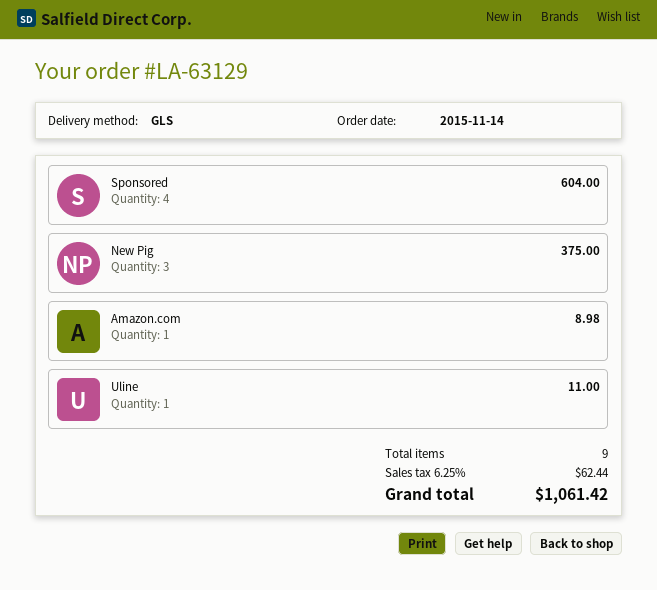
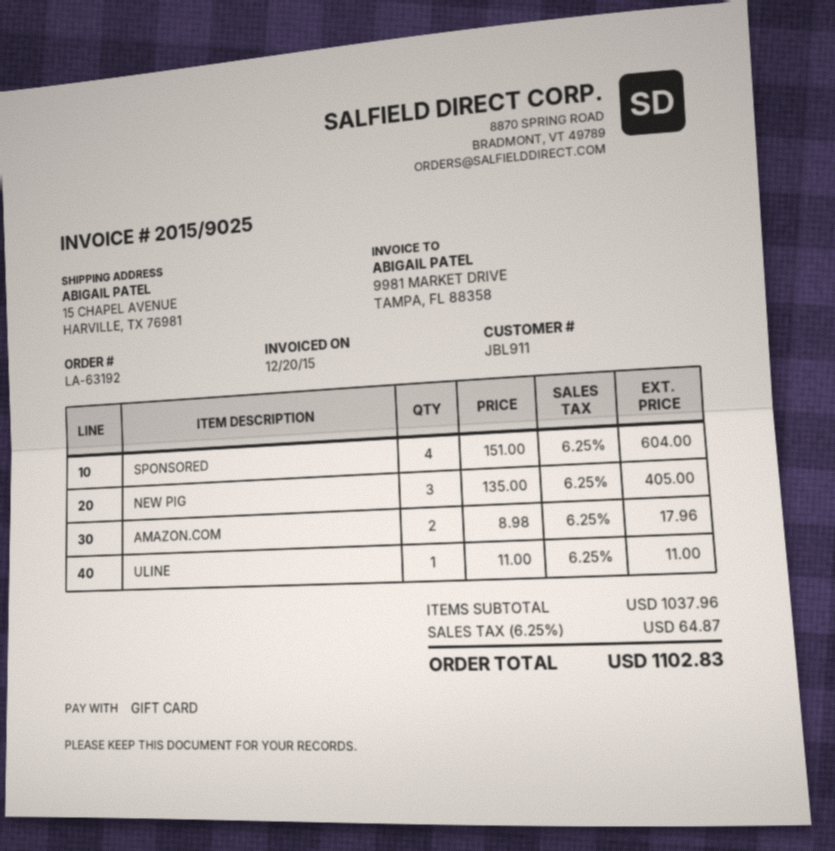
order number: LA-63129 -> LA-63192
New Pig: 3 for 375.00 -> 3 for 405.00
Amazon.com: 1 for 8.98 -> 2 for 17.96
tax: 6.25% = 62.44 -> 6.25% = 64.87
total: 1061.42 -> 1102.83

